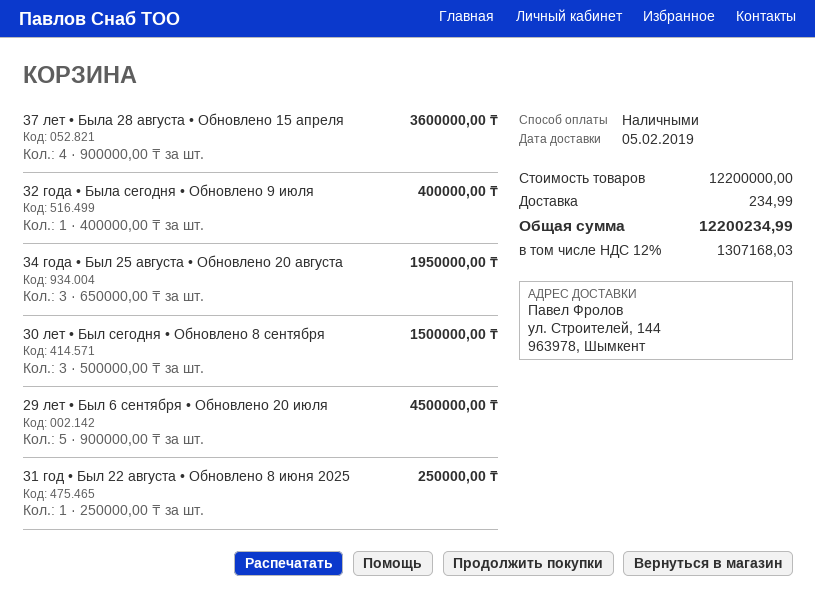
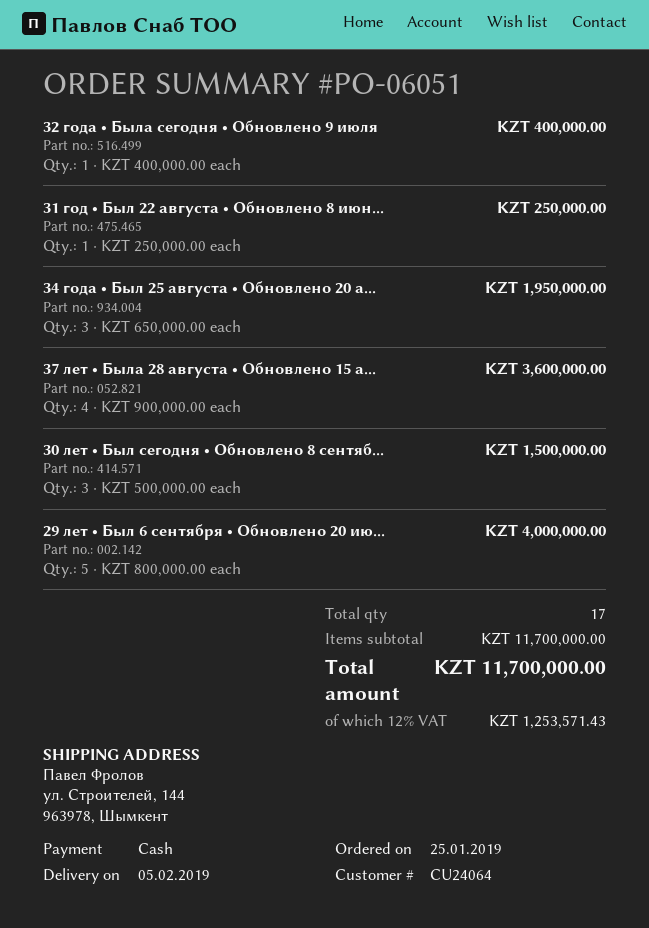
29 лет • Был 6 сентября • Обновлено 20 июля: 5 x 900000.00 = 4500000.00 -> 5 x 800000.00 = 4000000.00
subtotal: 12200000.00 -> 11700000.00
shipping: 234.99 -> none
tax: 12% = 1307168.03 -> 12% = 1253571.43
total: 12200234.99 -> 11700000.00

